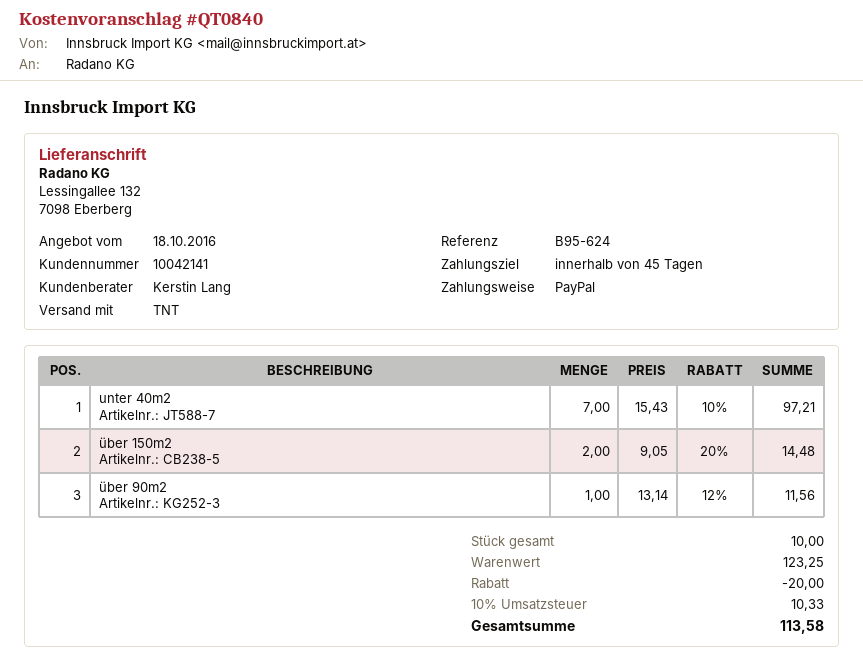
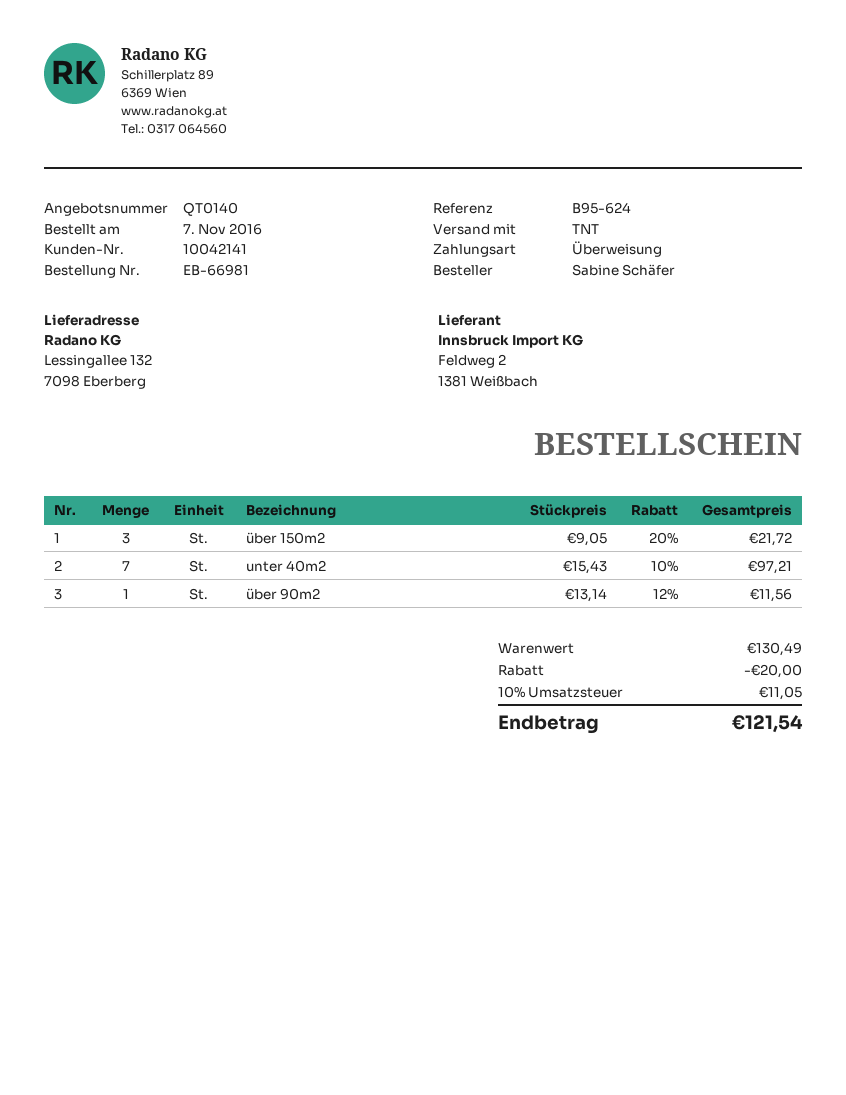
quote number: QT0840 -> QT0140
payment method: PayPal -> bank transfer
über 150m2: 2 x 9.05 - 20% = 14.48 -> 3 x 9.05 - 20% = 21.72
subtotal: 123.25 -> 130.49
tax: 10% = 10.33 -> 10% = 11.05
total: 113.58 -> 121.54

